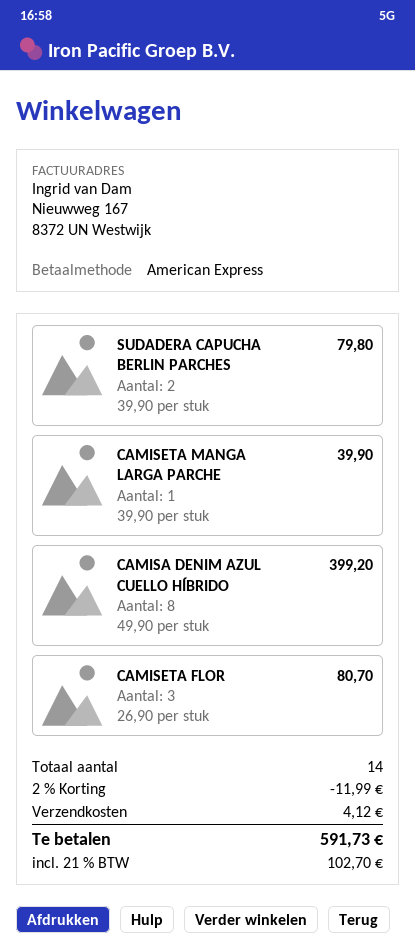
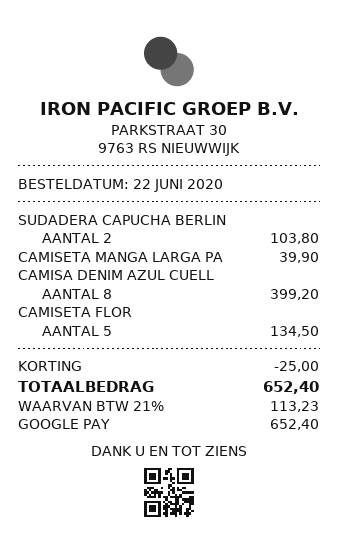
payment method: American Express -> Google Pay
SUDADERA CAPUCHA BERLIN PARCHES: 2 for 79.80 -> 2 for 103.80
CAMISETA FLOR: 3 for 80.70 -> 5 for 134.50
discount: 11.99 -> 25.00
shipping: 4.12 -> none
tax: 21% = 102.70 -> 21% = 113.23
total: 591.73 -> 652.40

